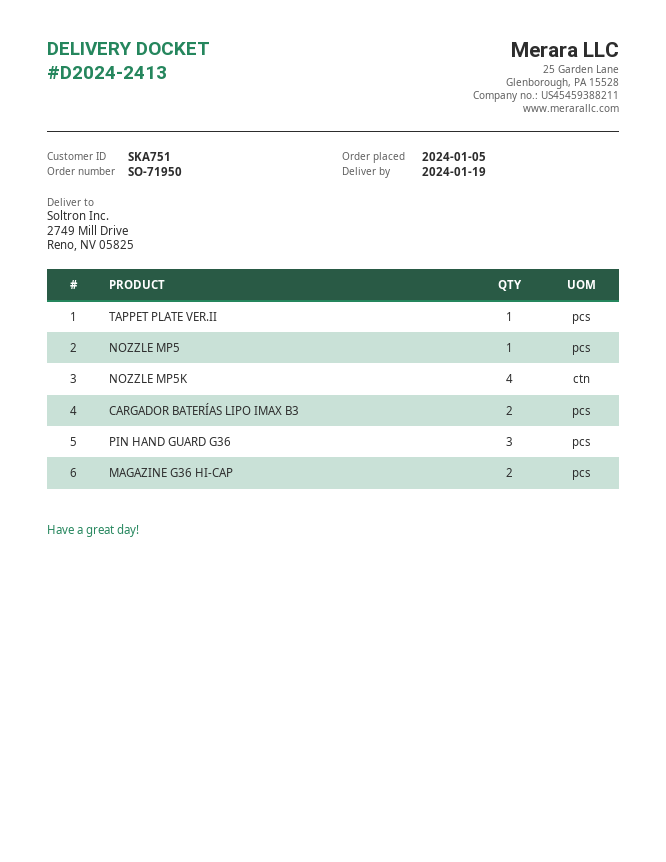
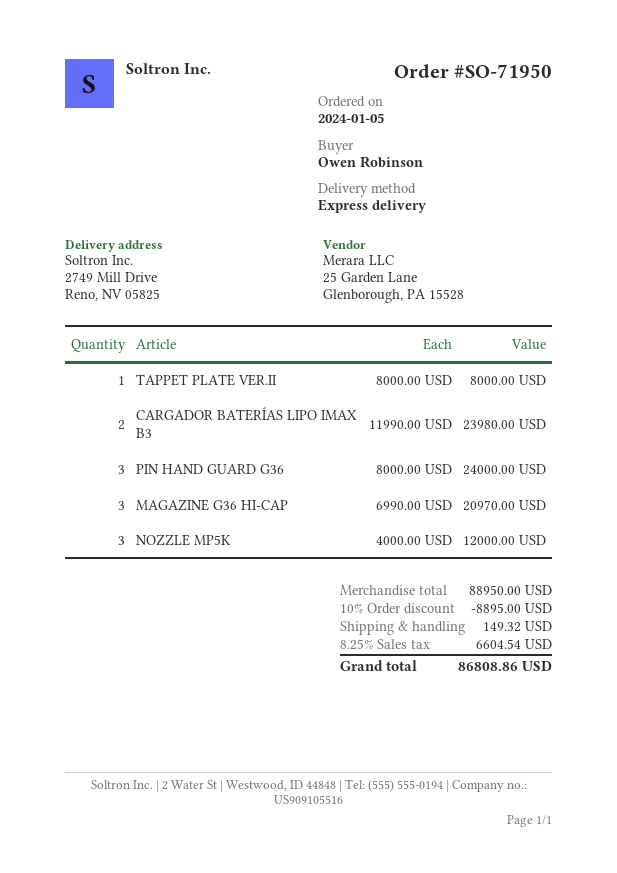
NOZZLE MP5: 1 -> none
NOZZLE MP5K: 4 -> 3
MAGAZINE G36 HI-CAP: 2 -> 3

